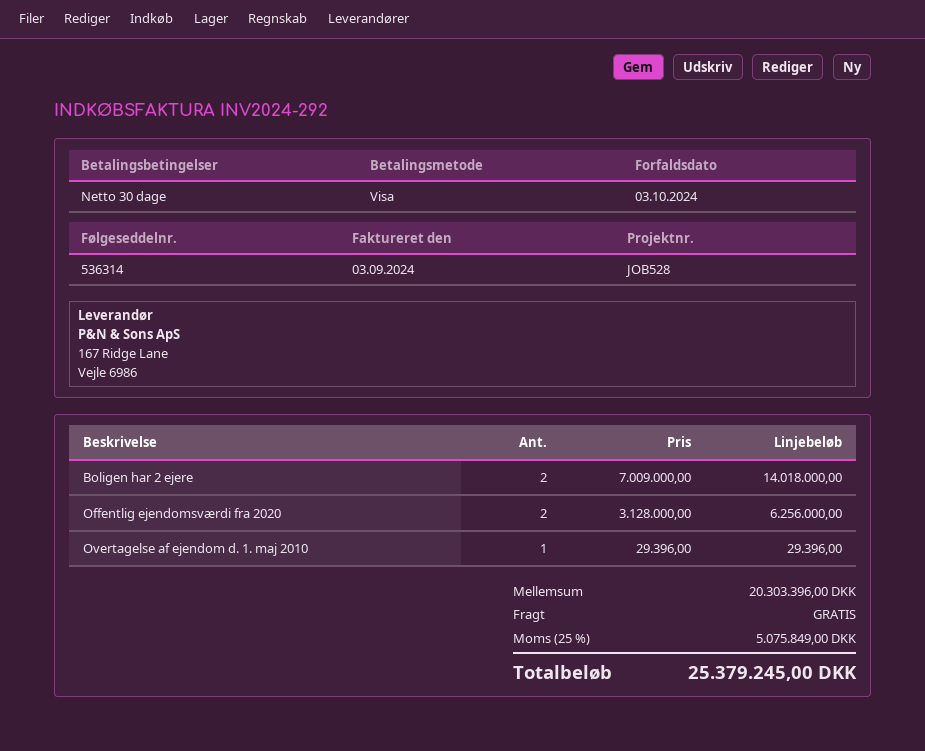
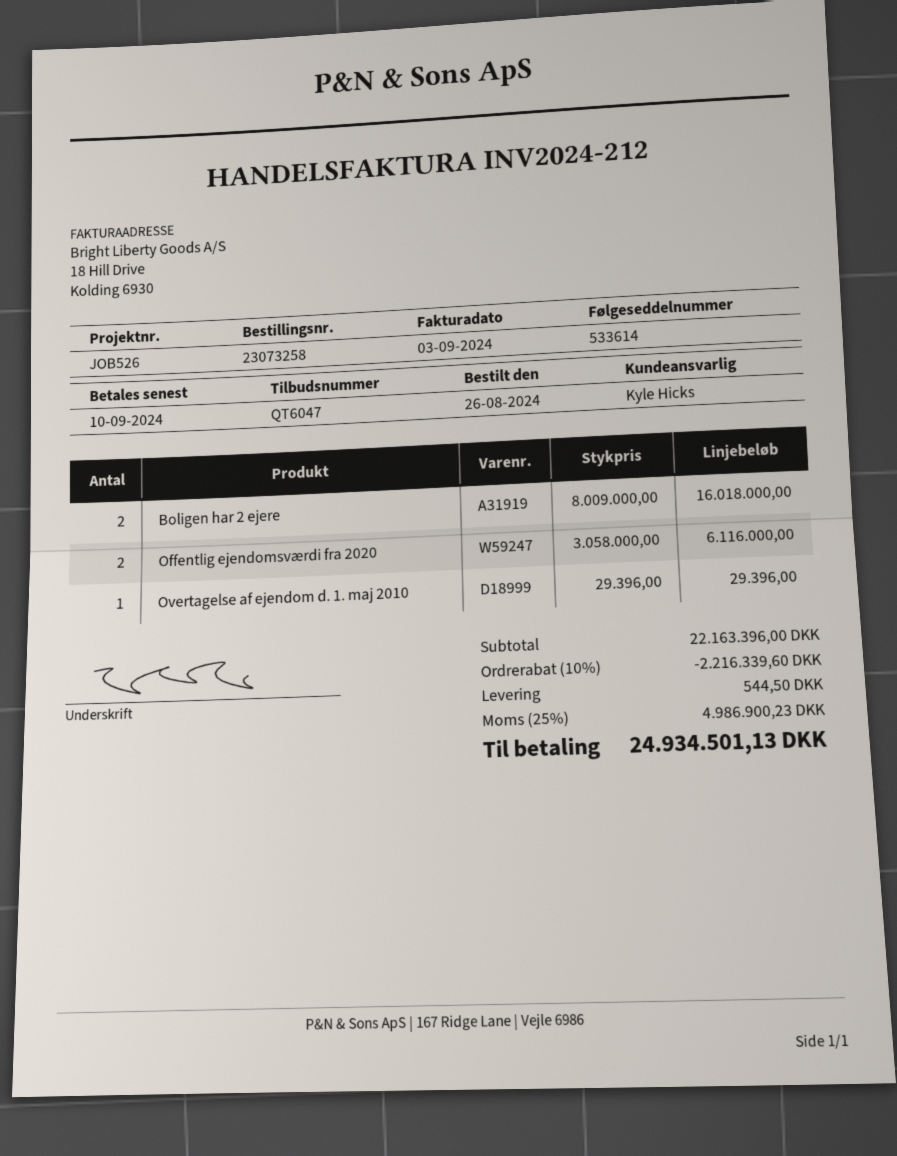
delivery note number: 536314 -> 533614
invoice number: INV2024-292 -> INV2024-212
due date: 2024-10-03 -> 2024-09-10
reference: JOB528 -> JOB526
Boligen har 2 ejere: 2 x 7009000.00 = 14018000.00 -> 2 x 8009000.00 = 16018000.00
Offentlig ejendomsværdi fra 2020: 2 x 3128000.00 = 6256000.00 -> 2 x 3058000.00 = 6116000.00
subtotal: 20303396.00 -> 22163396.00
discount: none -> 10% = 2216339.60
shipping: 0.00 -> 544.50
tax: 25% = 5075849.00 -> 25% = 4986900.23
total: 25379245.00 -> 24934501.13

